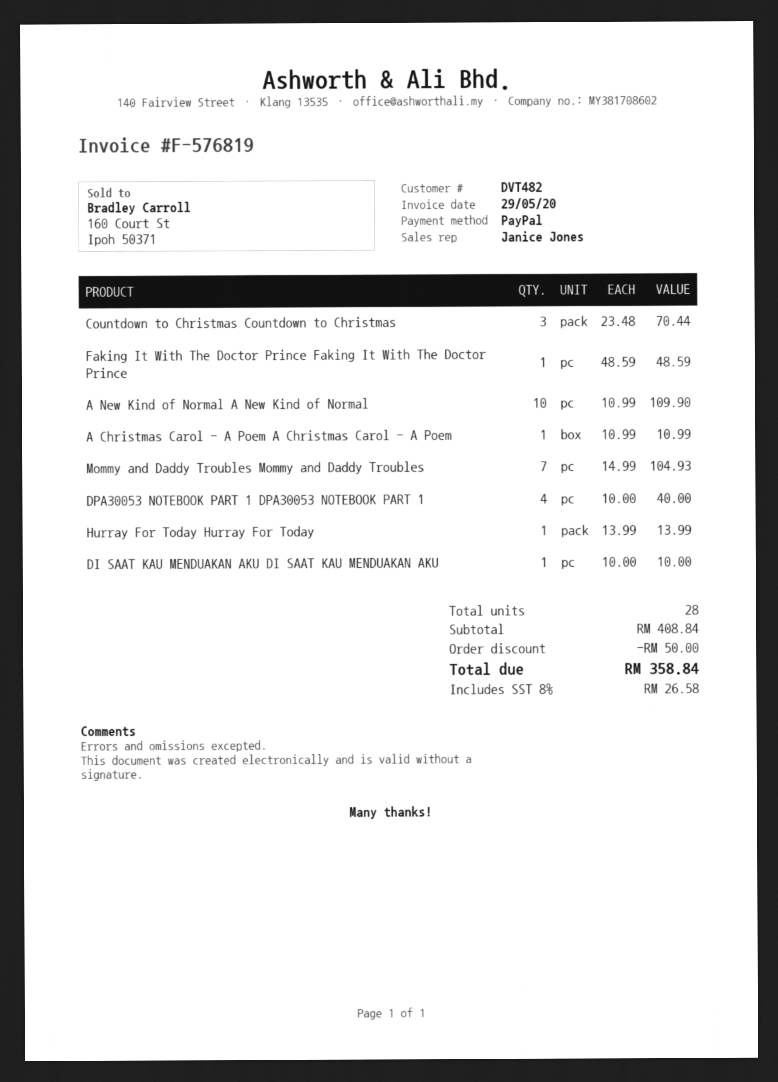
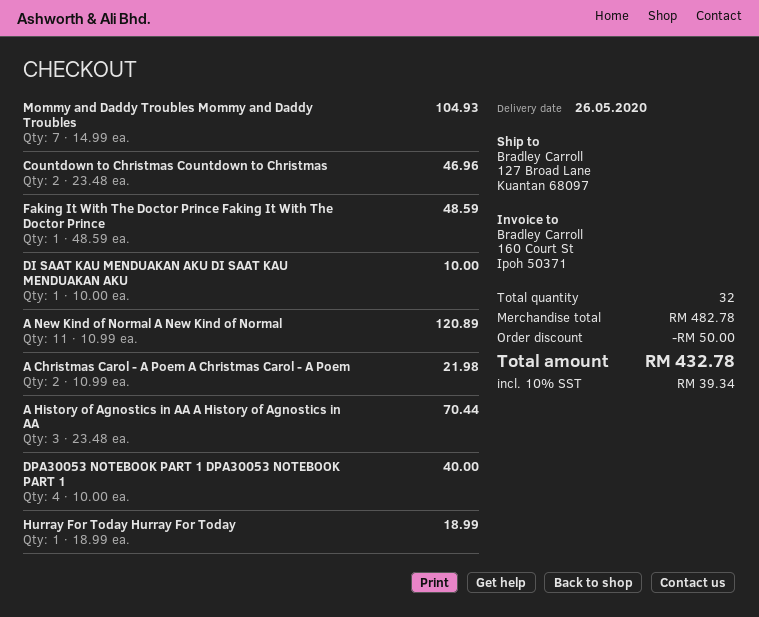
Countdown to Christmas Countdown to Christmas: 3 x 23.48 = 70.44 -> 2 x 23.48 = 46.96
A New Kind of Normal A New Kind of Normal: 10 x 10.99 = 109.90 -> 11 x 10.99 = 120.89
A Christmas Carol - A Poem A Christmas Carol - A Poem: 1 x 10.99 = 10.99 -> 2 x 10.99 = 21.98
Hurray For Today Hurray For Today: 1 x 13.99 = 13.99 -> 1 x 18.99 = 18.99
A History of Agnostics in AA A History of Agnostics in AA: none -> 3 x 23.48 = 70.44
total quantity: 28 -> 32
subtotal: 408.84 -> 482.78
tax: 8% = 26.58 -> 10% = 39.34
total: 358.84 -> 432.78

